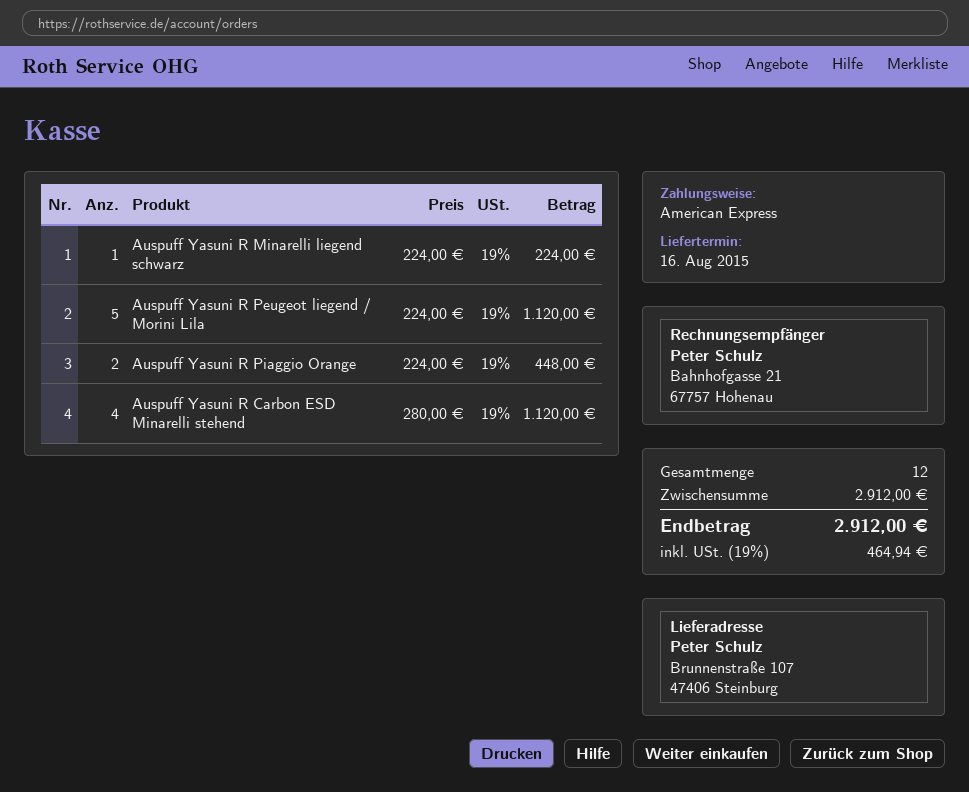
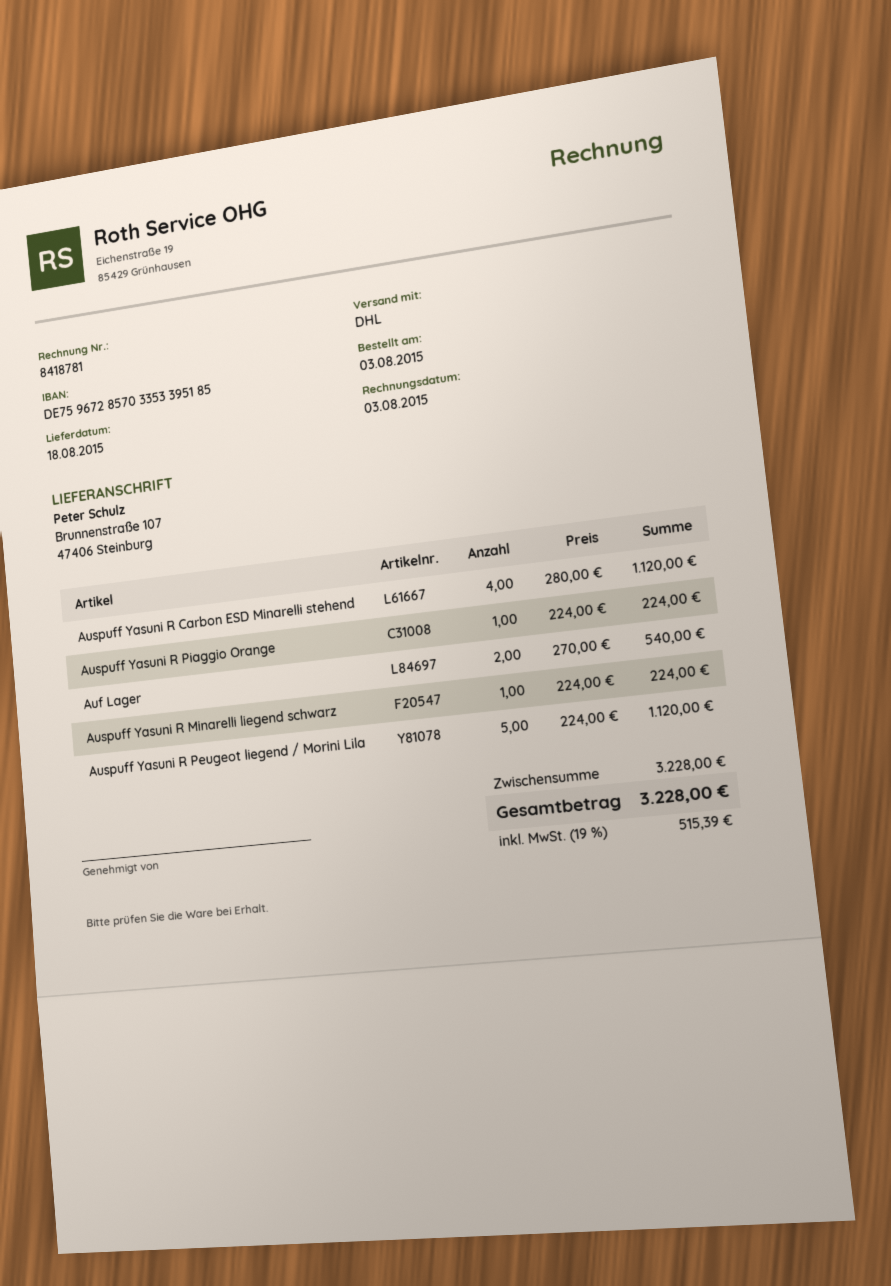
delivery date: 2015-08-16 -> 2015-08-18
Auspuff Yasuni R Piaggio Orange: 2 x 224.00 = 448.00 -> 1 x 224.00 = 224.00
Auf Lager: none -> 2 x 270.00 = 540.00
subtotal: 2912.00 -> 3228.00
tax: 19% = 464.94 -> 19% = 515.39
total: 2912.00 -> 3228.00

